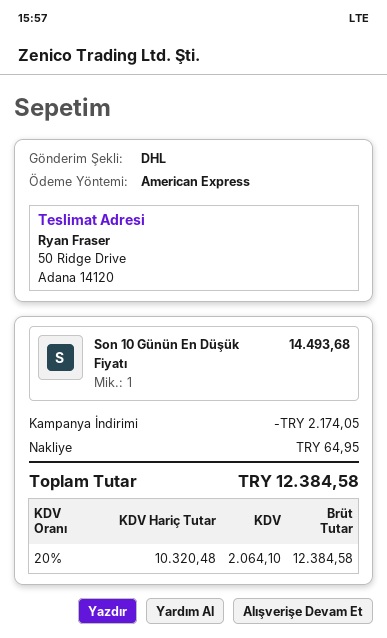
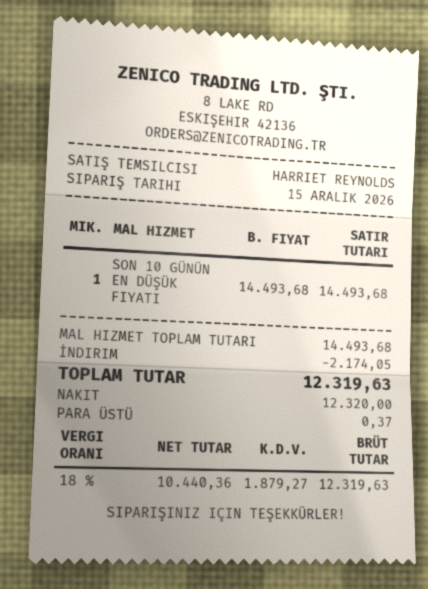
payment method: American Express -> cash
shipping: 64.95 -> none
net: 10320.48 -> 10440.36
tax: 20% = 2064.10 -> 18% = 1879.27
total: 12384.58 -> 12319.63

